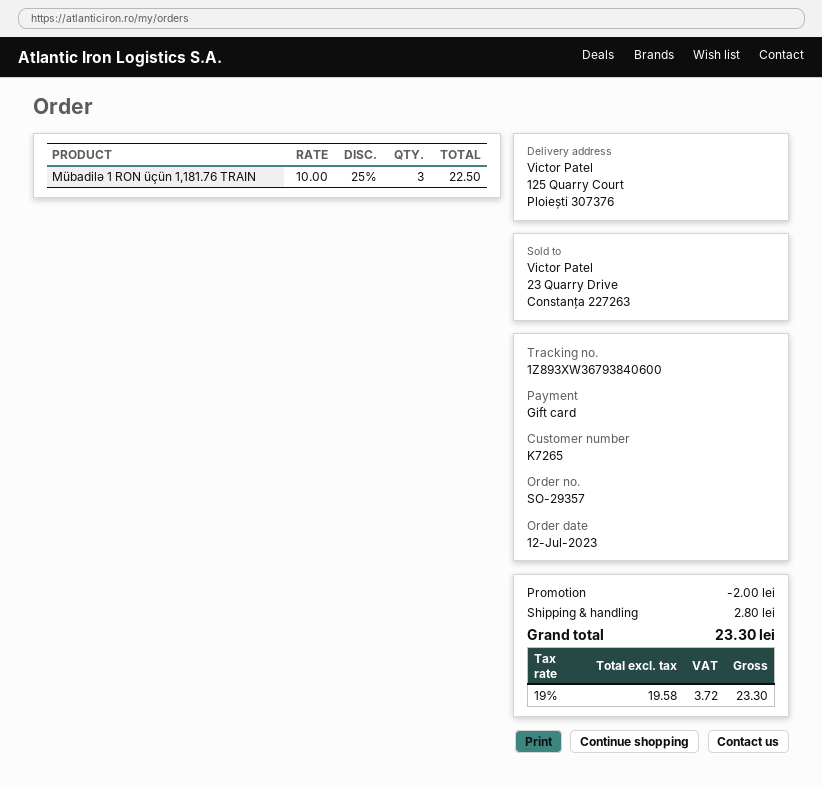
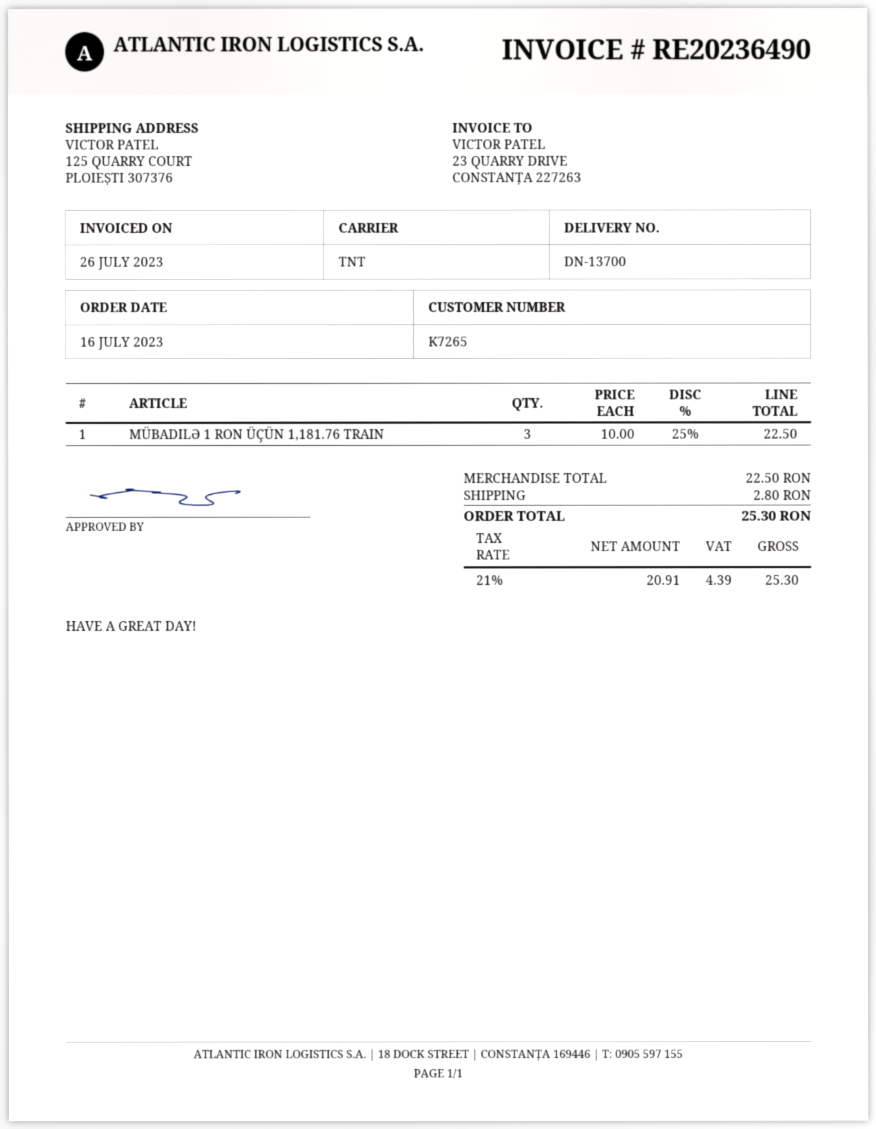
order date: 2023-07-12 -> 2023-07-16
discount: 2.00 -> none
net: 19.58 -> 20.91
tax: 19% = 3.72 -> 21% = 4.39
total: 23.30 -> 25.30

